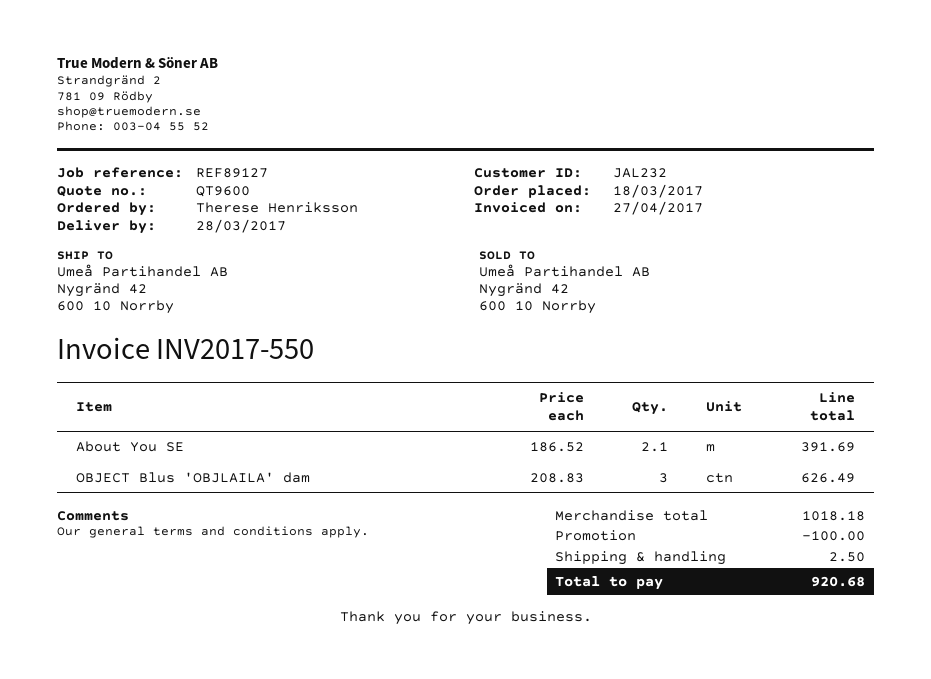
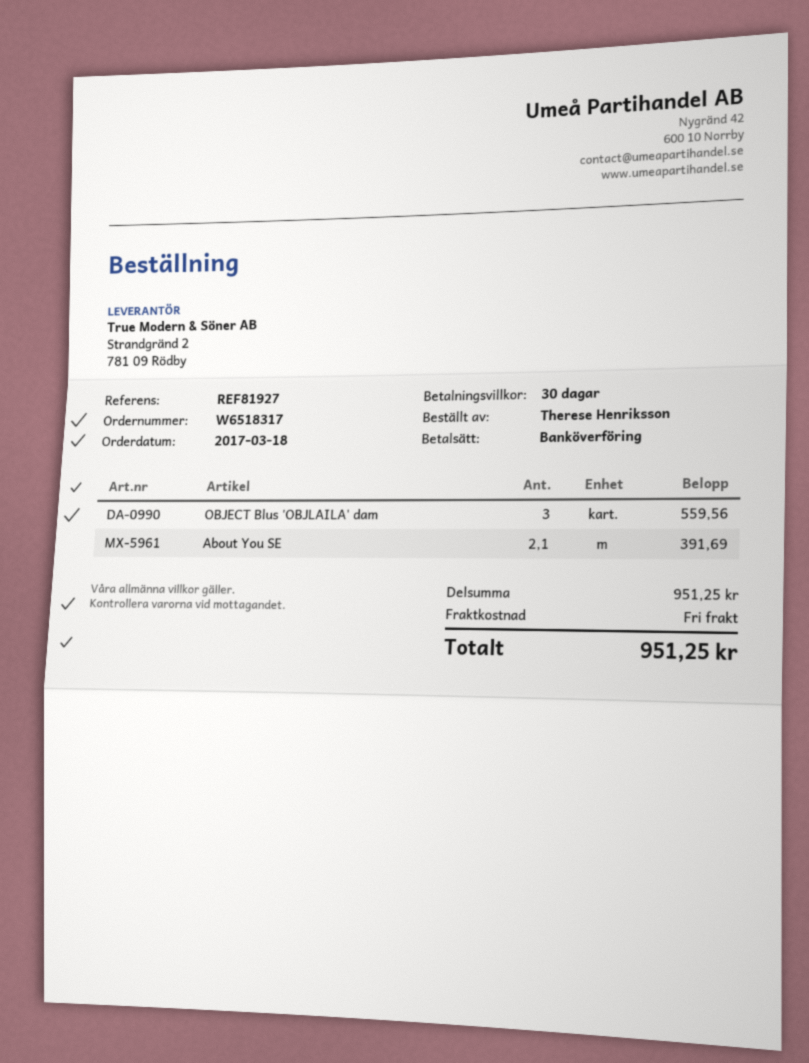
reference: REF89127 -> REF81927
OBJECT Blus 'OBJLAILA' dam: 3 for 626.49 -> 3 for 559.56
subtotal: 1018.18 -> 951.25
discount: 100.00 -> none
shipping: 2.50 -> 0.00
total: 920.68 -> 951.25

